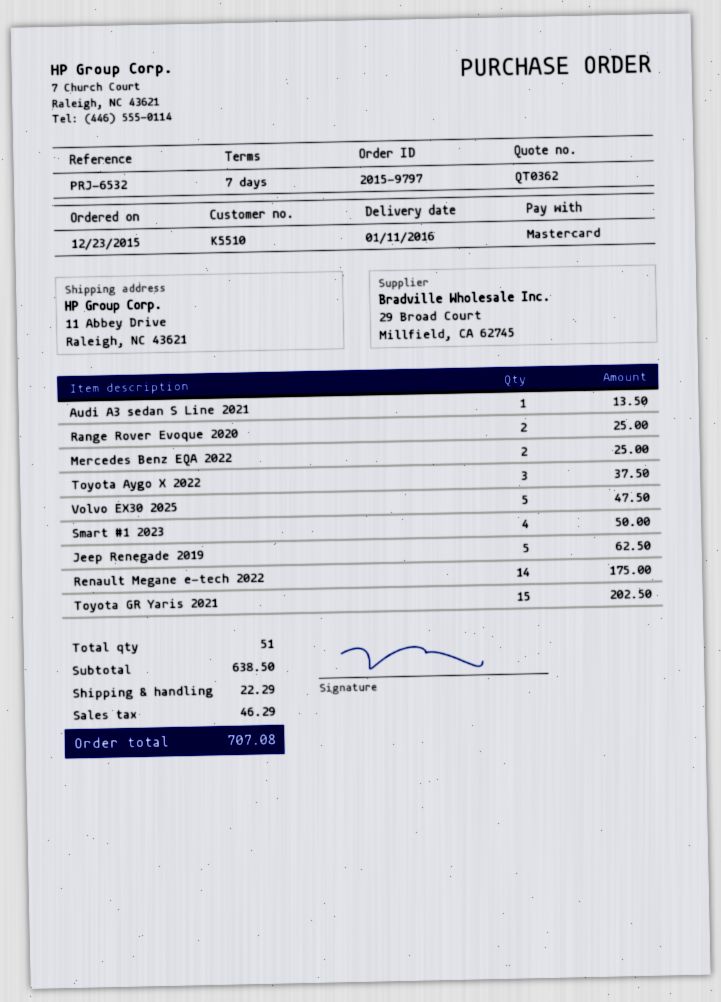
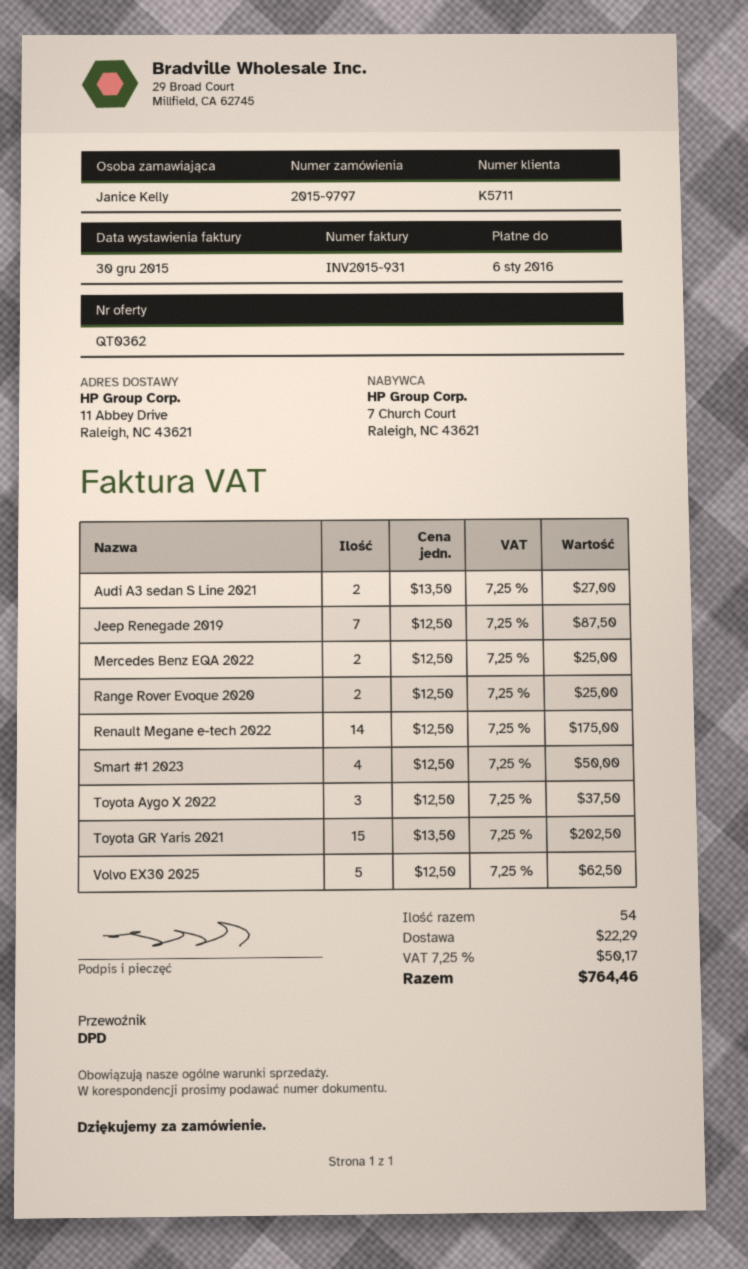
customer number: K5510 -> K5711
Audi A3 sedan S Line 2021: 1 for 13.50 -> 2 for 27.00
Volvo EX30 2025: 5 for 47.50 -> 5 for 62.50
Jeep Renegade 2019: 5 for 62.50 -> 7 for 87.50
total quantity: 51 -> 54
tax: 46.29 -> 50.17
total: 707.08 -> 764.46

